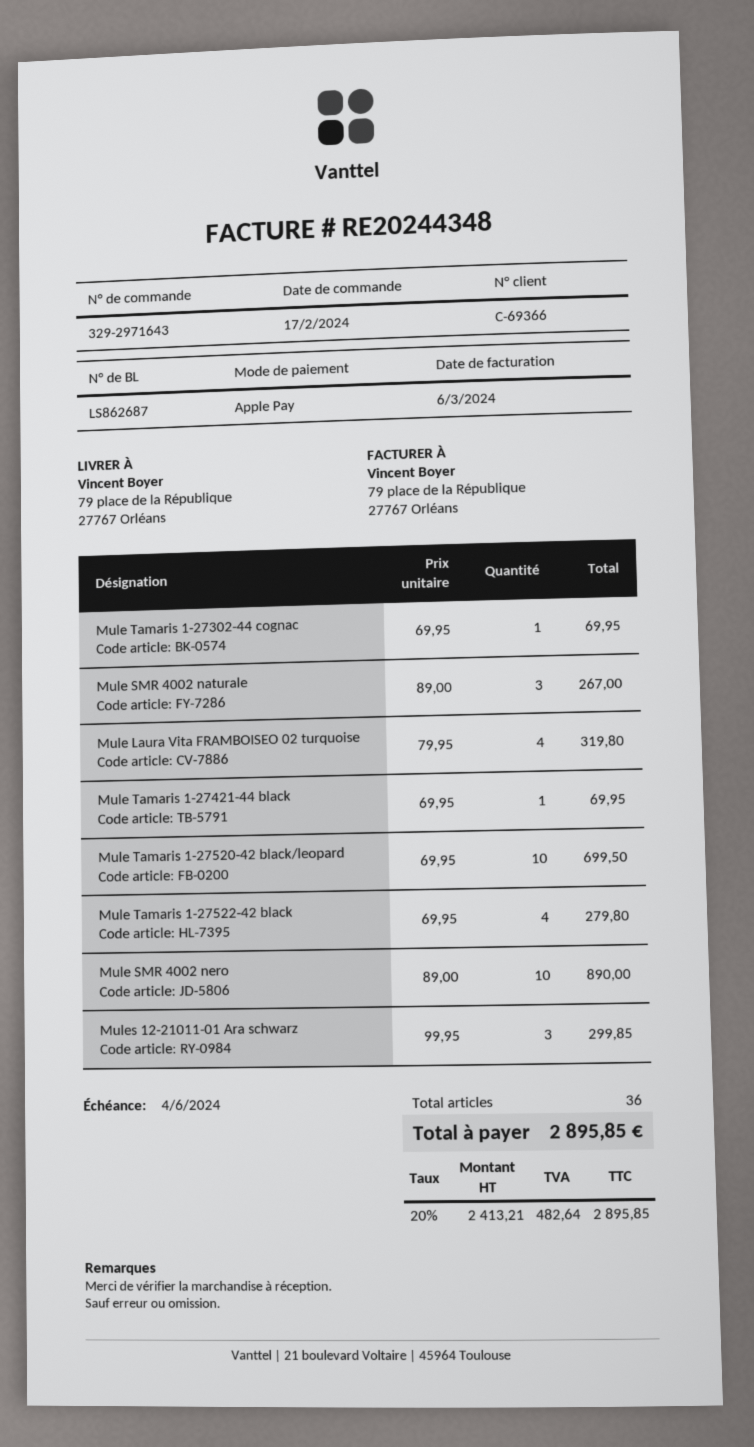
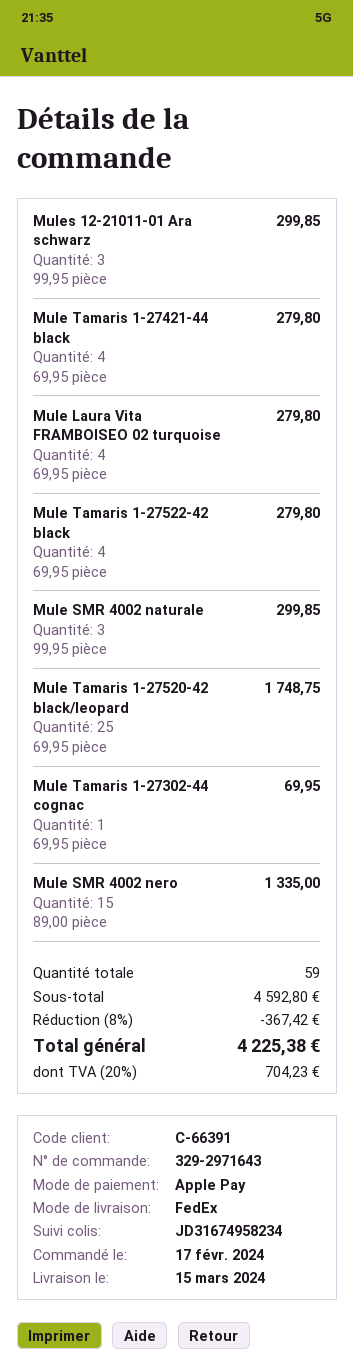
customer number: C-69366 -> C-66391
Mule SMR 4002 naturale: 3 x 89.00 = 267.00 -> 3 x 99.95 = 299.85
Mule Laura Vita FRAMBOISEO 02 turquoise: 4 x 79.95 = 319.80 -> 4 x 69.95 = 279.80
Mule Tamaris 1-27421-44 black: 1 x 69.95 = 69.95 -> 4 x 69.95 = 279.80
Mule Tamaris 1-27520-42 black/leopard: 10 x 69.95 = 699.50 -> 25 x 69.95 = 1748.75
Mule SMR 4002 nero: 10 x 89.00 = 890.00 -> 15 x 89.00 = 1335.00
total quantity: 36 -> 59
discount: none -> 8% = 367.42
tax: 20% = 482.64 -> 20% = 704.23
total: 2895.85 -> 4225.38

